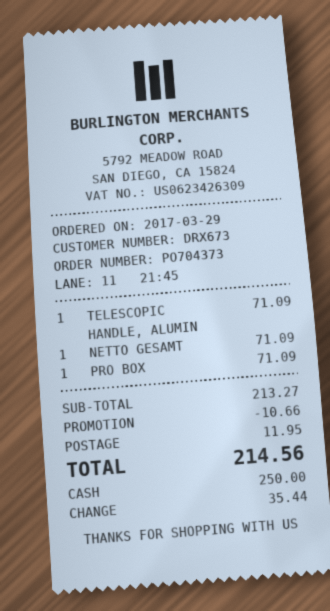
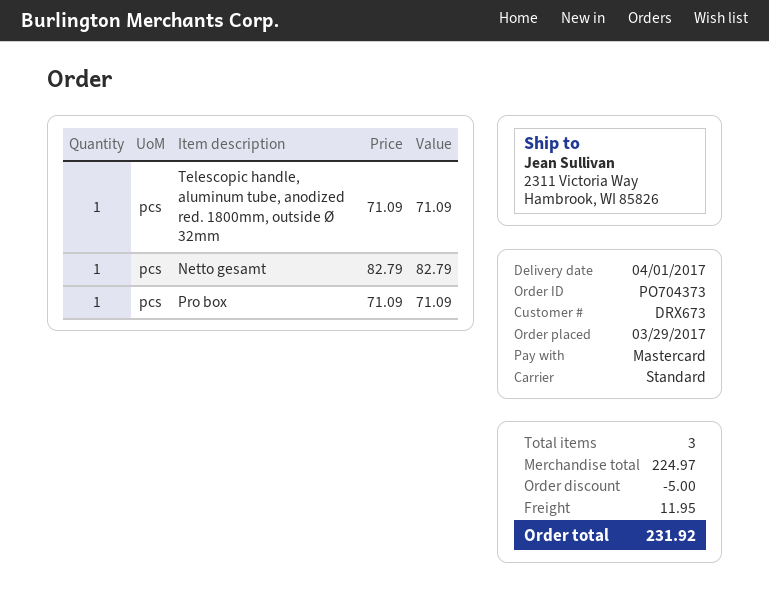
payment method: cash -> Mastercard
NETTO GESAMT: 1 x 71.09 = 71.09 -> 1 x 82.79 = 82.79
subtotal: 213.27 -> 224.97
discount: 10.66 -> 5.00
total: 214.56 -> 231.92

